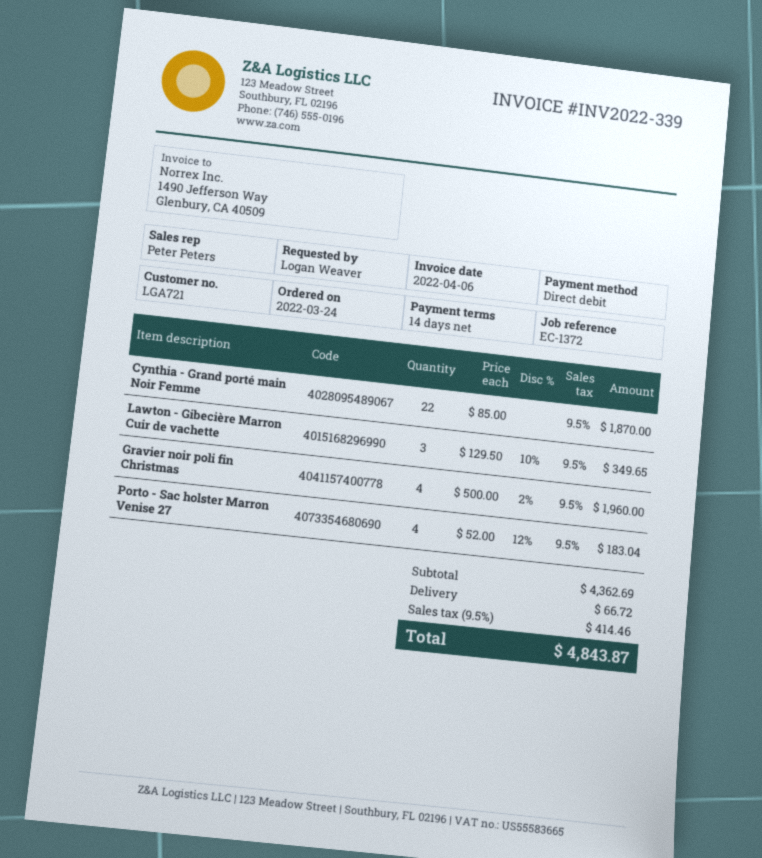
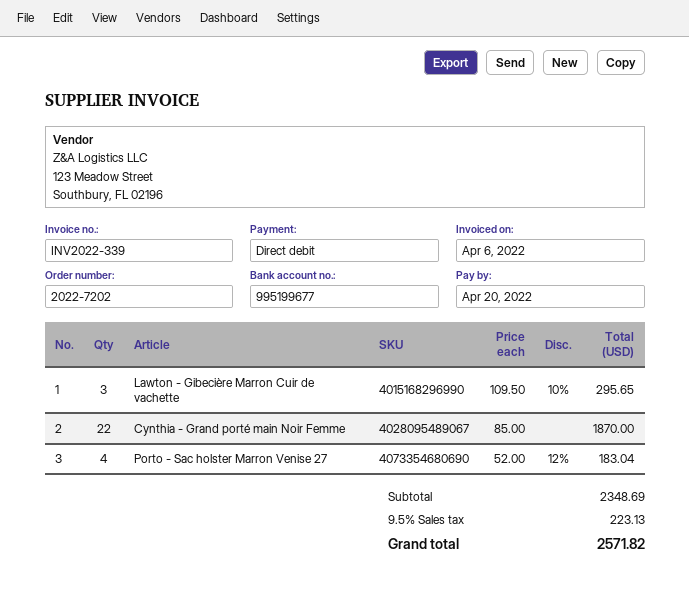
Lawton - Gibecière Marron Cuir de vachette: 3 x 129.50 - 10% = 349.65 -> 3 x 109.50 - 10% = 295.65
Gravier noir poli fin Christmas: 4 x 500.00 - 2% = 1960.00 -> none
subtotal: 4362.69 -> 2348.69
shipping: 66.72 -> none
tax: 9.5% = 414.46 -> 9.5% = 223.13
total: 4843.87 -> 2571.82

